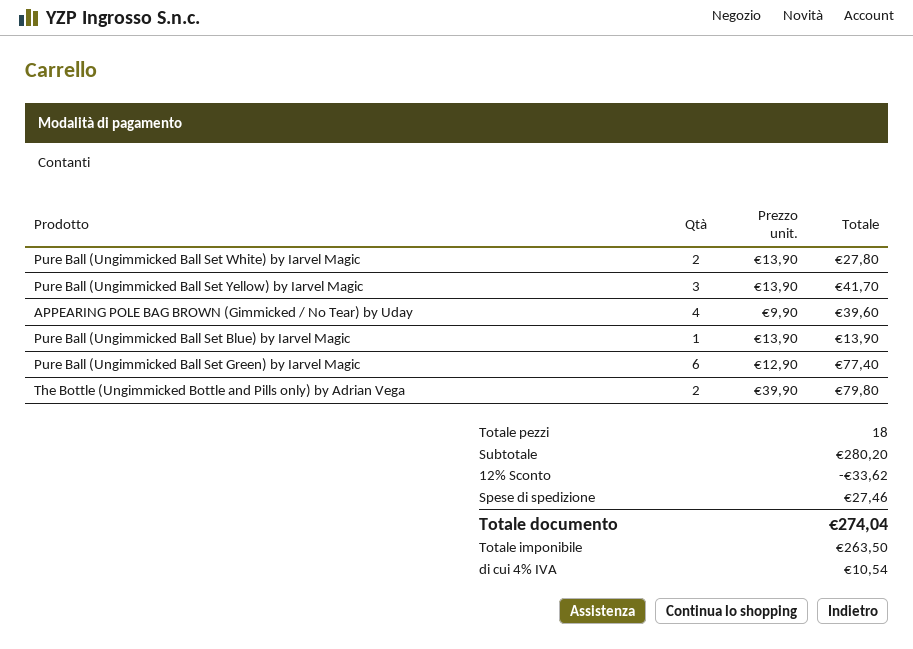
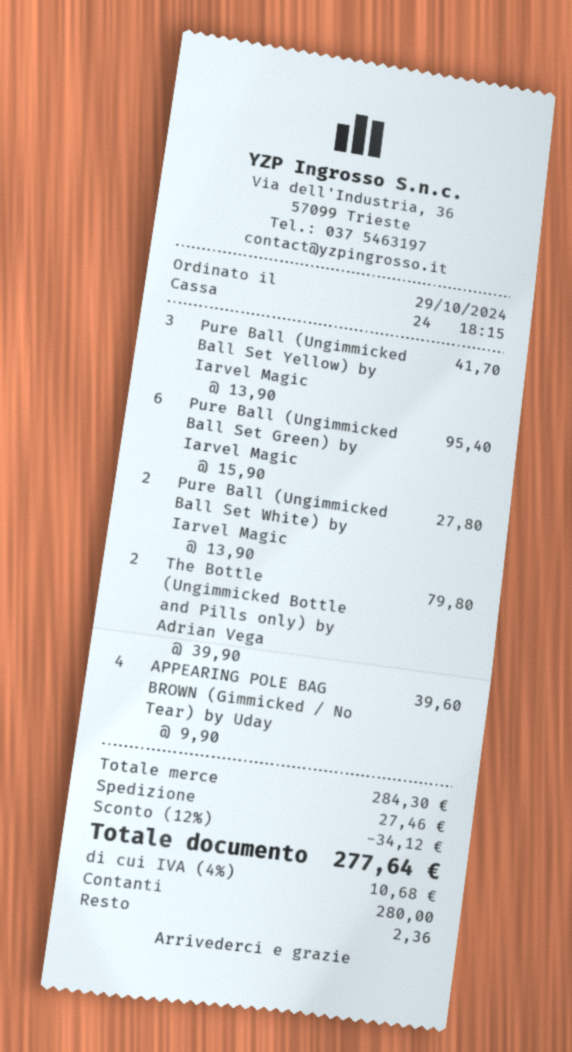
Pure Ball (Ungimmicked Ball Set Blue) by Iarvel Magic: 1 x 13.90 = 13.90 -> none
Pure Ball (Ungimmicked Ball Set Green) by Iarvel Magic: 6 x 12.90 = 77.40 -> 6 x 15.90 = 95.40
subtotal: 280.20 -> 284.30
discount: 12% = 33.62 -> 12% = 34.12
tax: 4% = 10.54 -> 4% = 10.68
total: 274.04 -> 277.64

